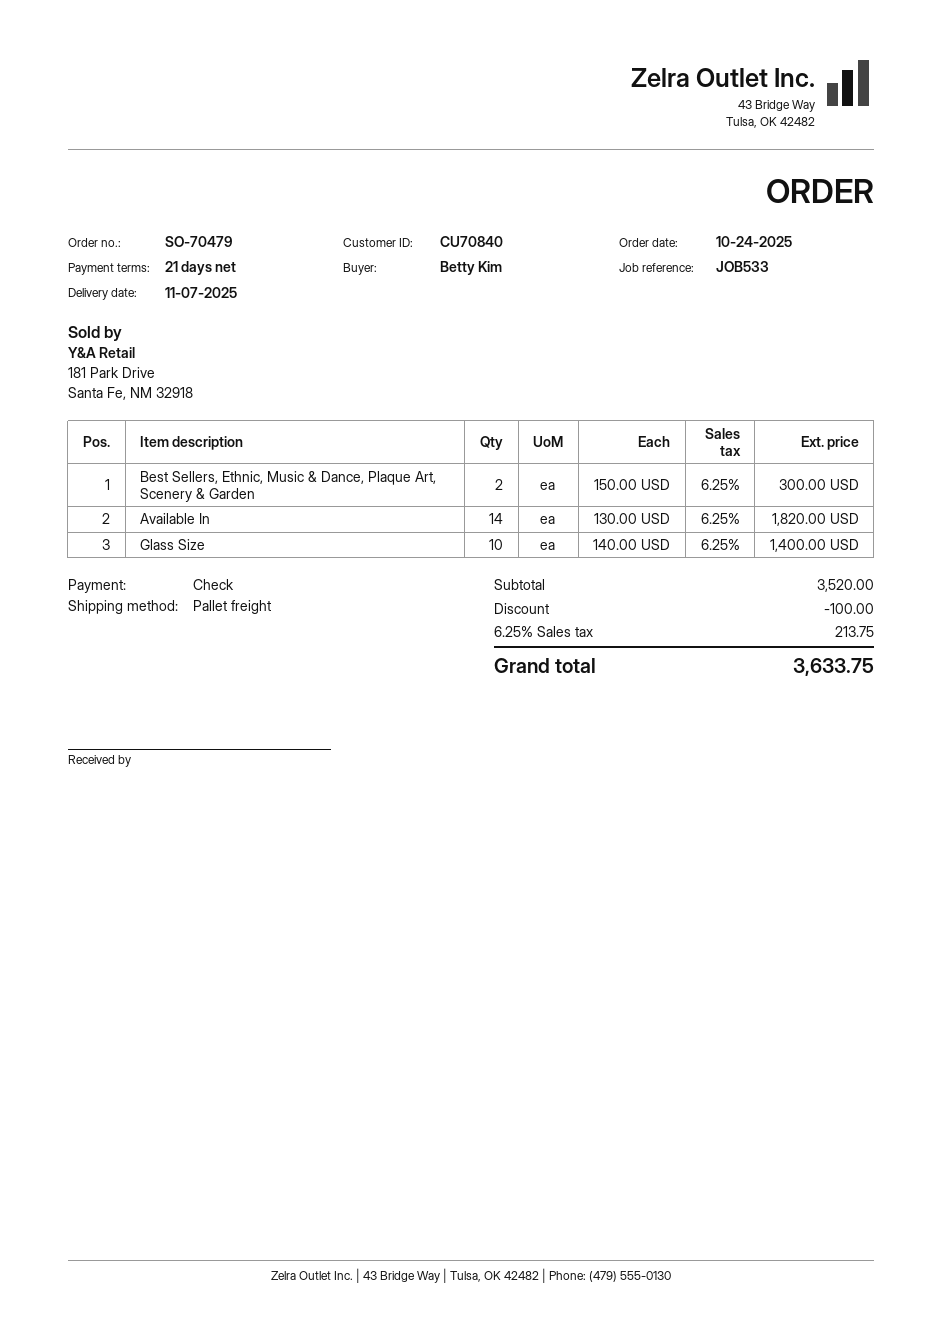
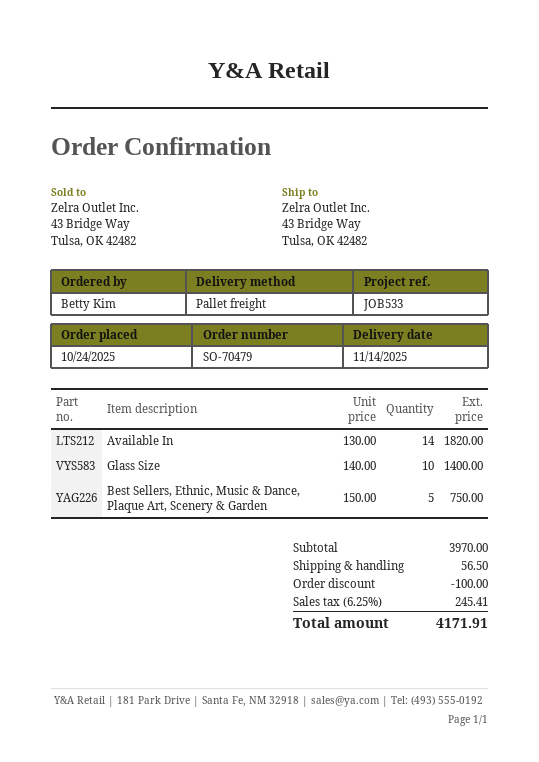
delivery date: 2025-11-07 -> 2025-11-14
Best Sellers, Ethnic, Music & Dance, Plaque Art, Scenery & Garden: 2 x 150.00 = 300.00 -> 5 x 150.00 = 750.00
subtotal: 3520.00 -> 3970.00
shipping: none -> 56.50
tax: 6.25% = 213.75 -> 6.25% = 245.41
total: 3633.75 -> 4171.91

